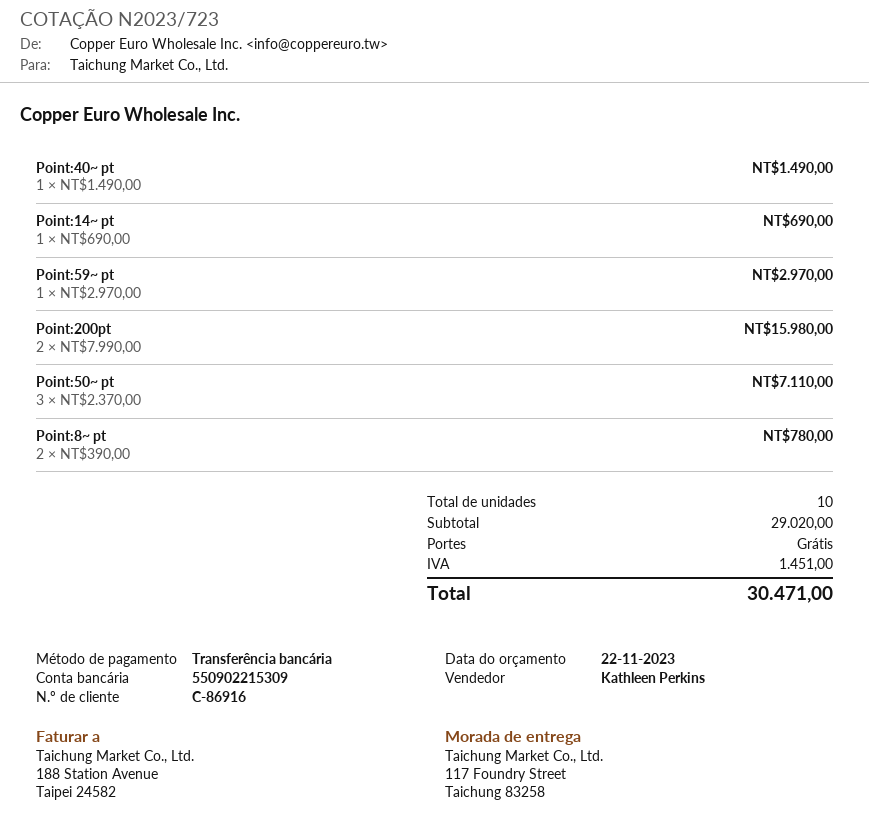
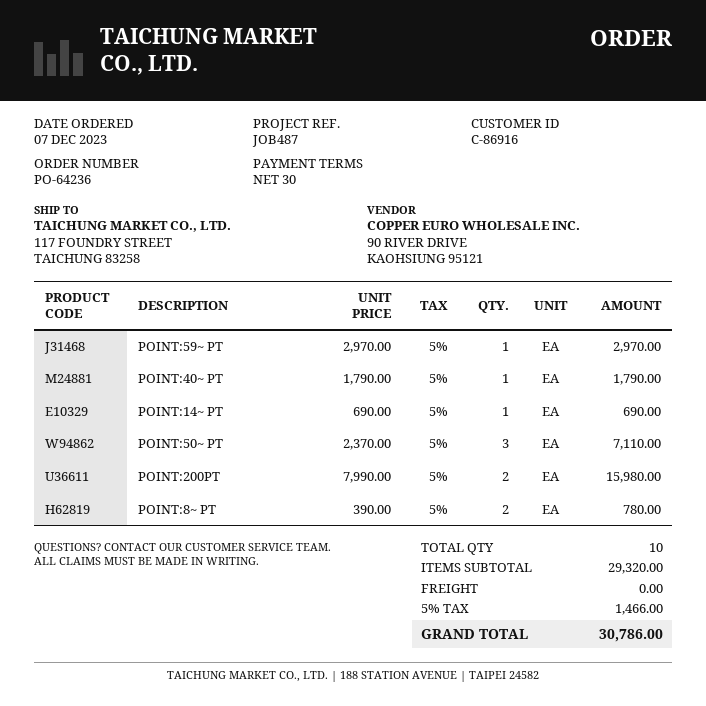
Point:40~ pt: 1 x 1490.00 = 1490.00 -> 1 x 1790.00 = 1790.00
subtotal: 29020.00 -> 29320.00
tax: 1451.00 -> 1466.00
total: 30471.00 -> 30786.00

